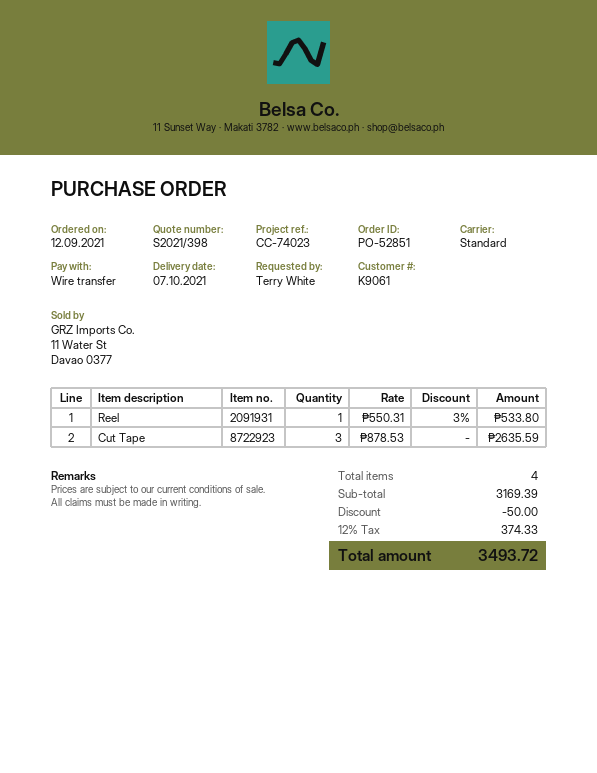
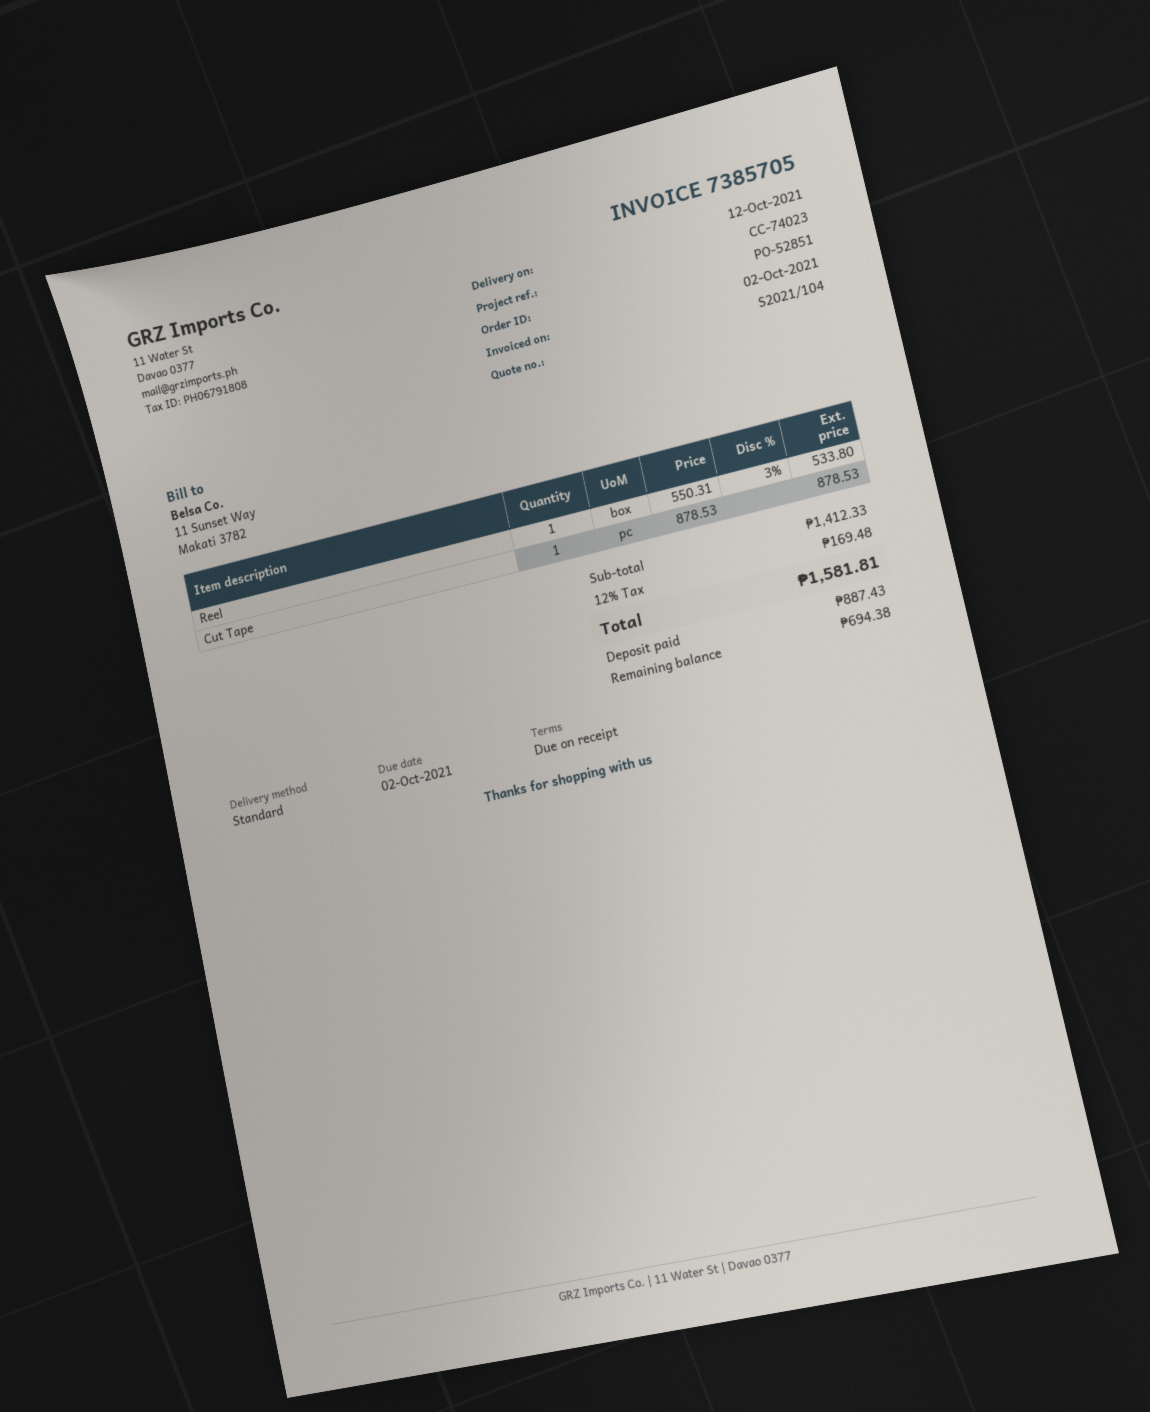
quote number: S2021/398 -> S2021/104
delivery date: 2021-10-07 -> 2021-10-12
Cut Tape: 3 x 878.53 = 2635.59 -> 1 x 878.53 = 878.53
subtotal: 3169.39 -> 1412.33
discount: 50.00 -> none
tax: 12% = 374.33 -> 12% = 169.48
total: 3493.72 -> 1581.81

